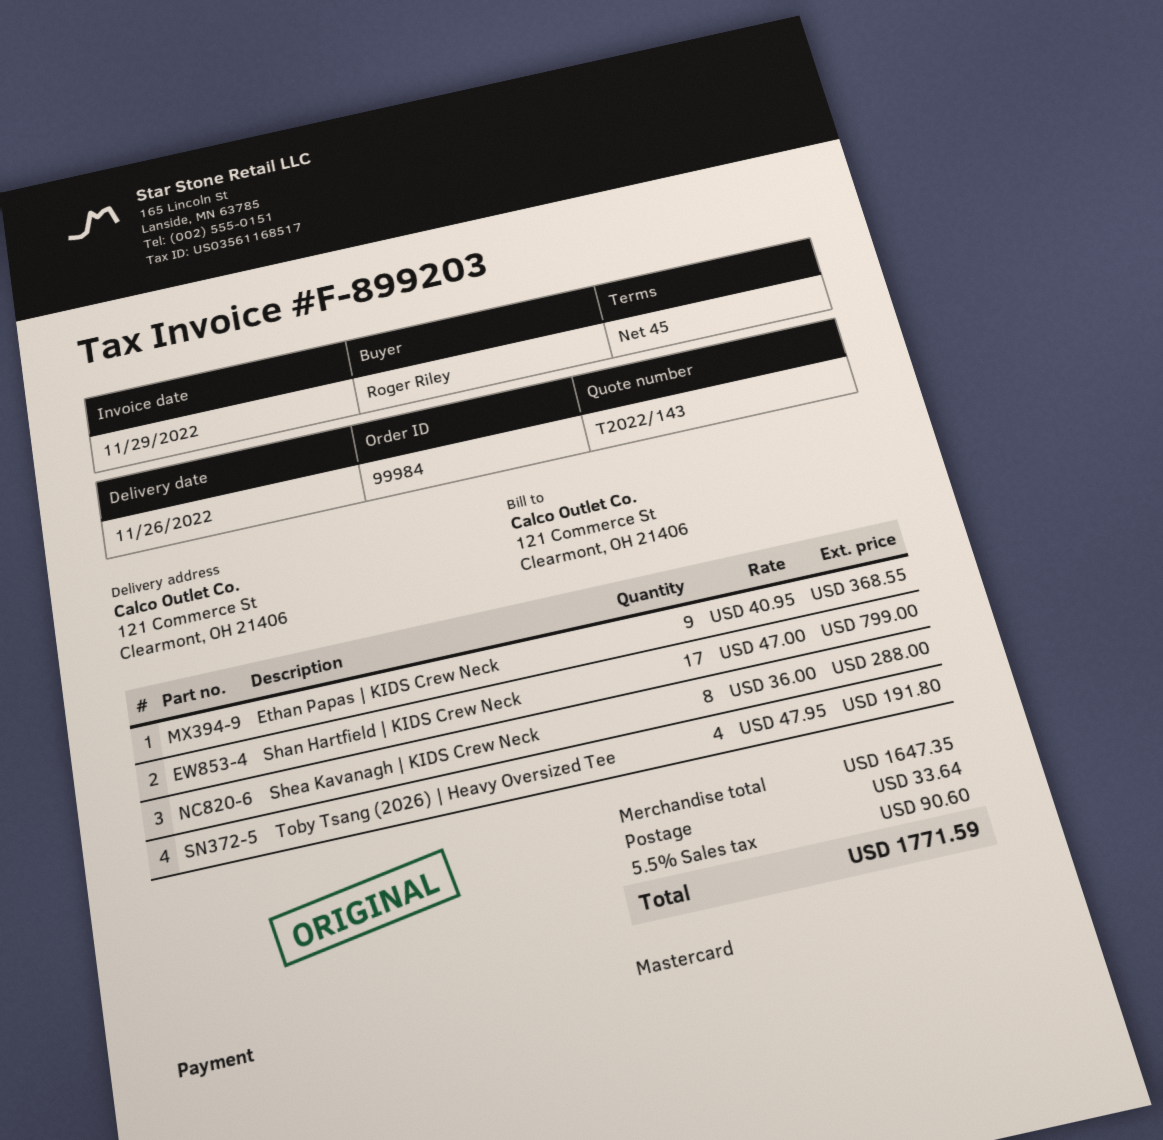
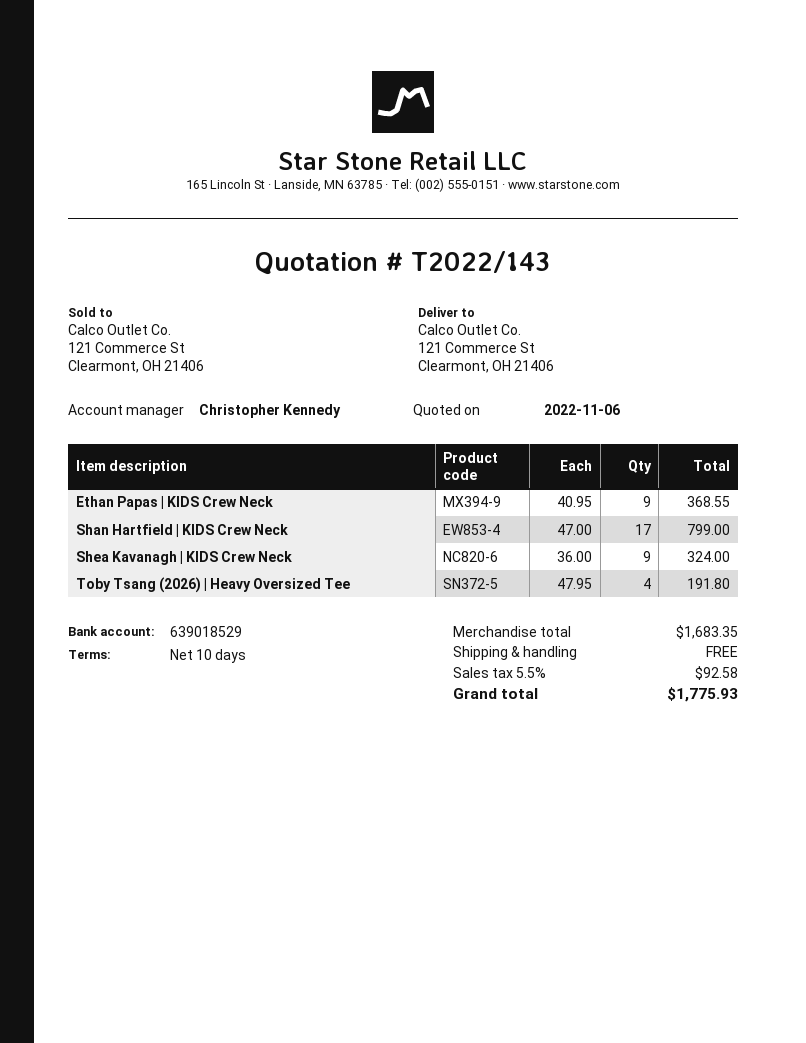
payment terms: 45 days -> 10 days
Shea Kavanagh | KIDS Crew Neck: 8 x 36.00 = 288.00 -> 9 x 36.00 = 324.00
subtotal: 1647.35 -> 1683.35
shipping: 33.64 -> 0.00
tax: 5.5% = 90.60 -> 5.5% = 92.58
total: 1771.59 -> 1775.93

